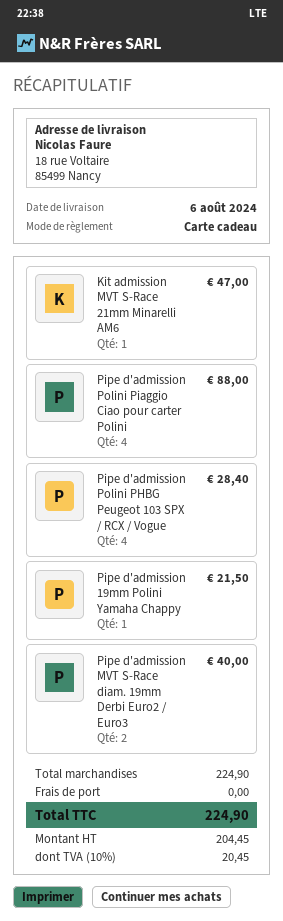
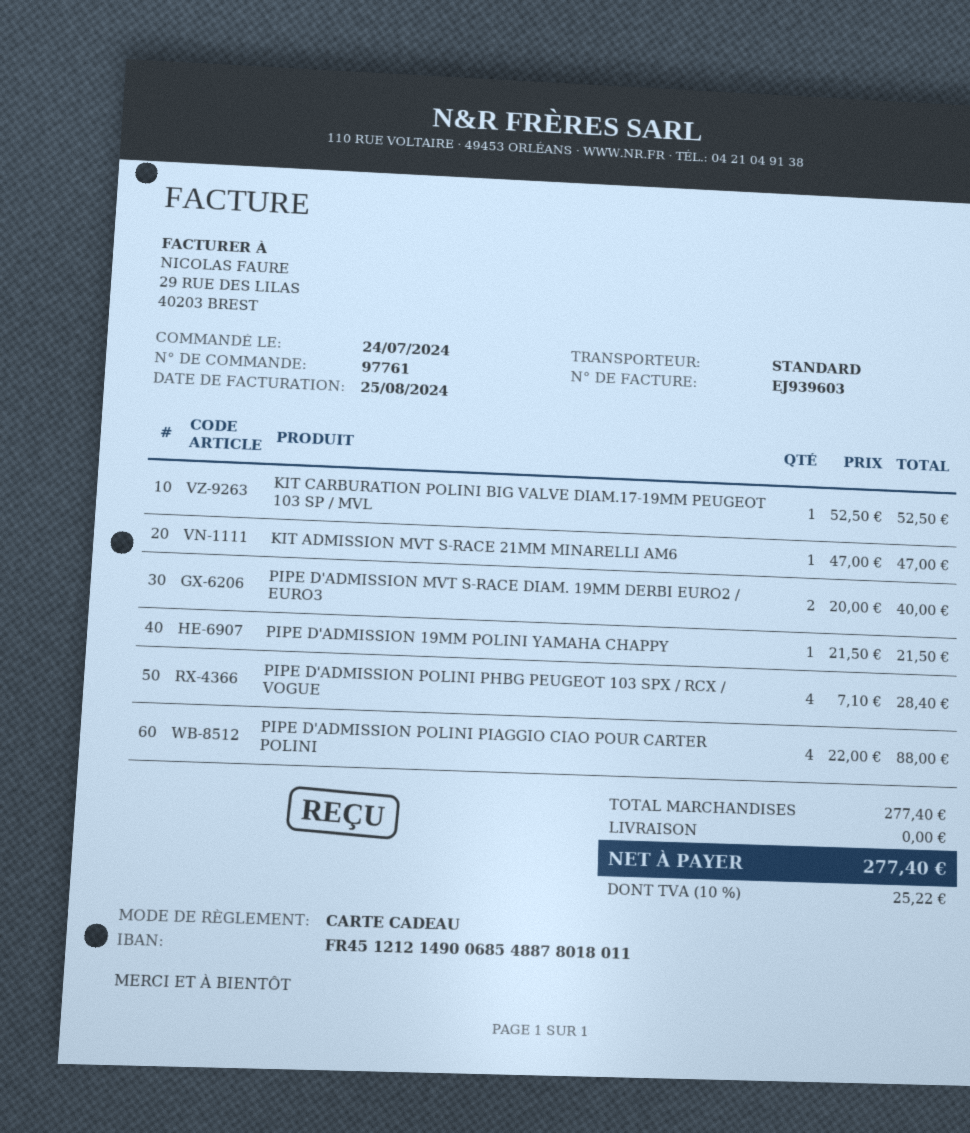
KIT CARBURATION POLINI BIG VALVE DIAM.17-19MM PEUGEOT 103 SP / MVL: none -> 1 for 52.50
subtotal: 224.90 -> 277.40
tax: 10% = 20.45 -> 10% = 25.22
total: 224.90 -> 277.40

